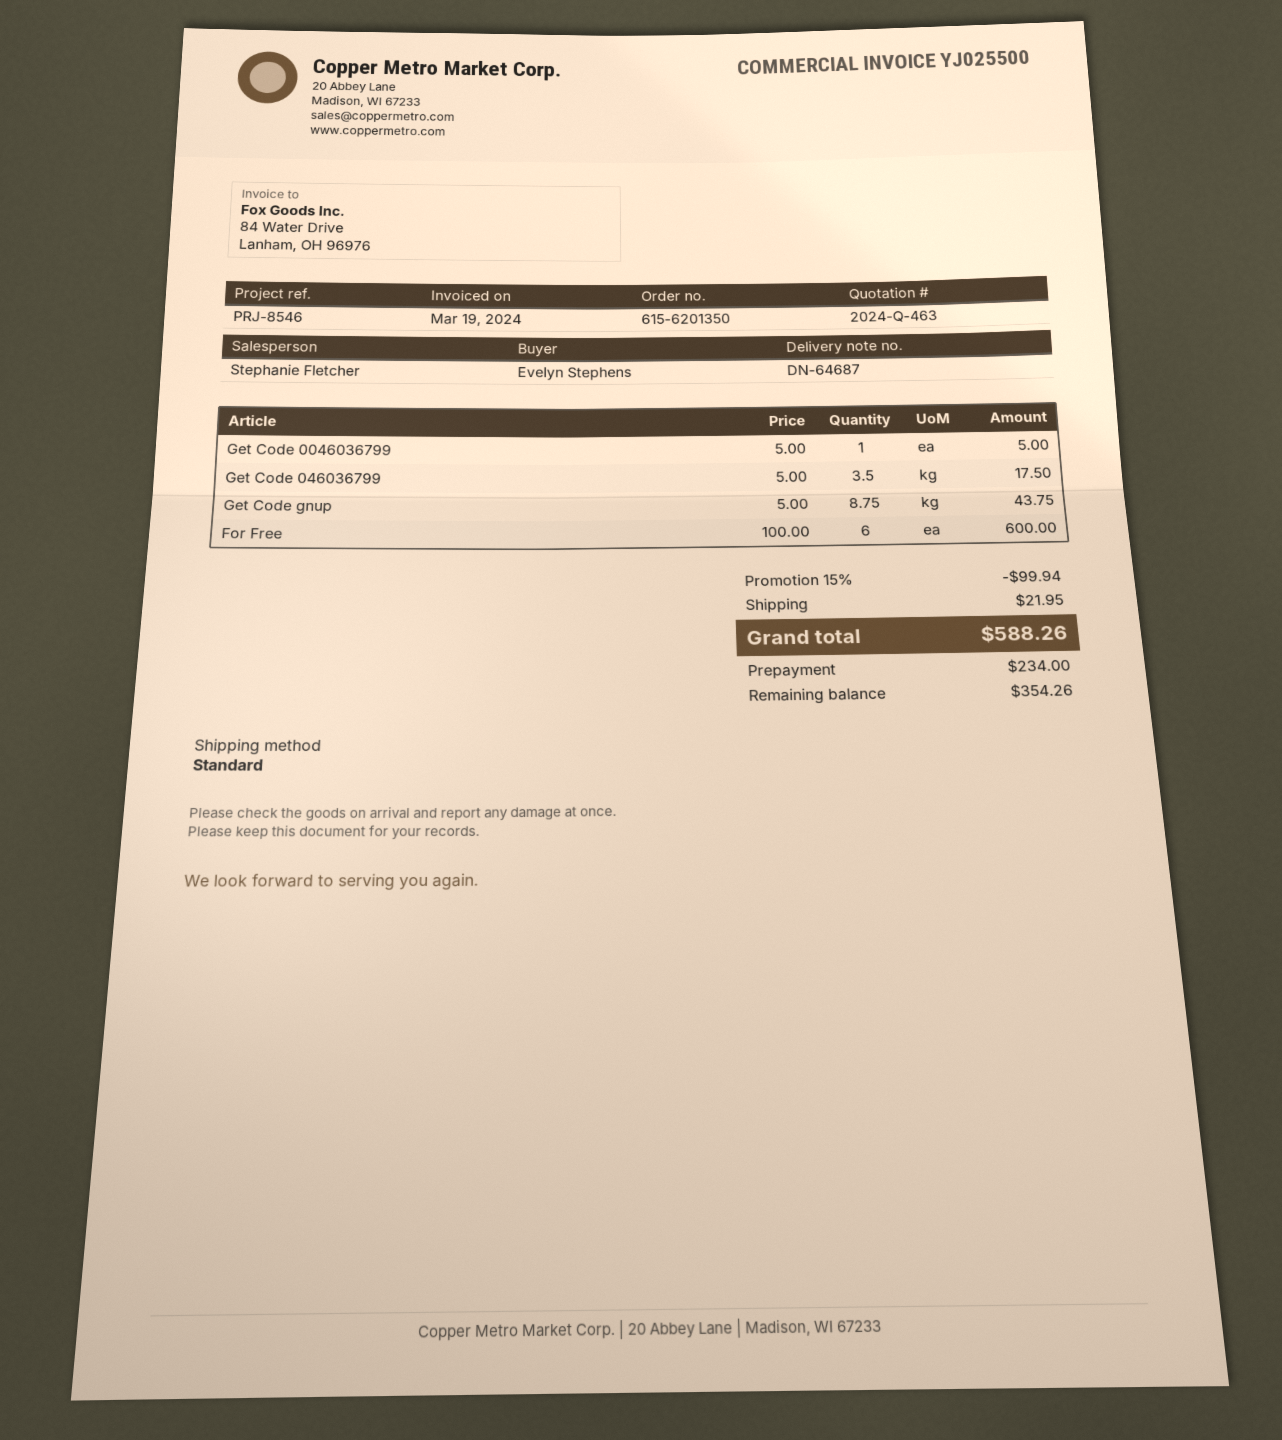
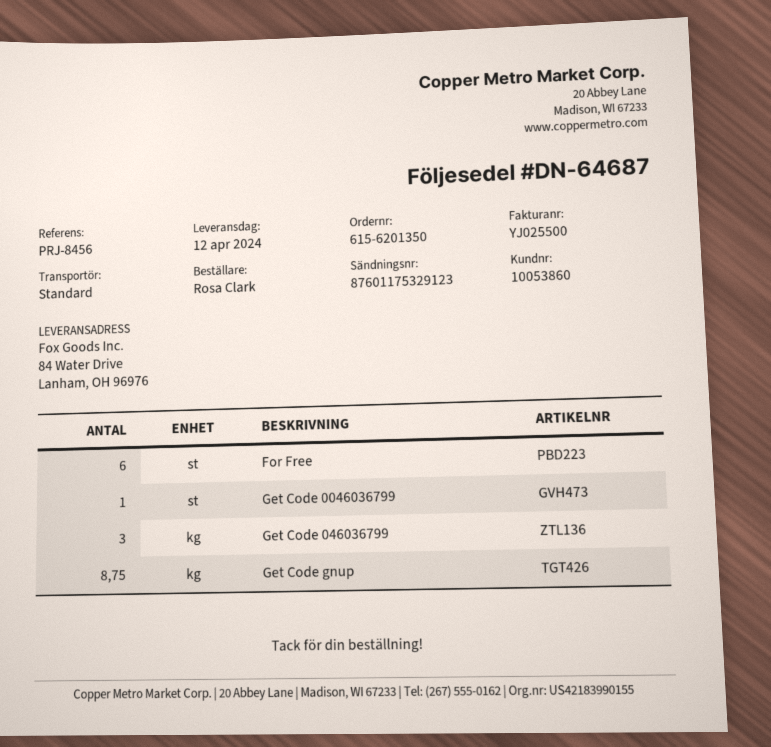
reference: PRJ-8546 -> PRJ-8456
ordered by: Evelyn Stephens -> Rosa Clark
Get Code 046036799: 3.5 -> 3

